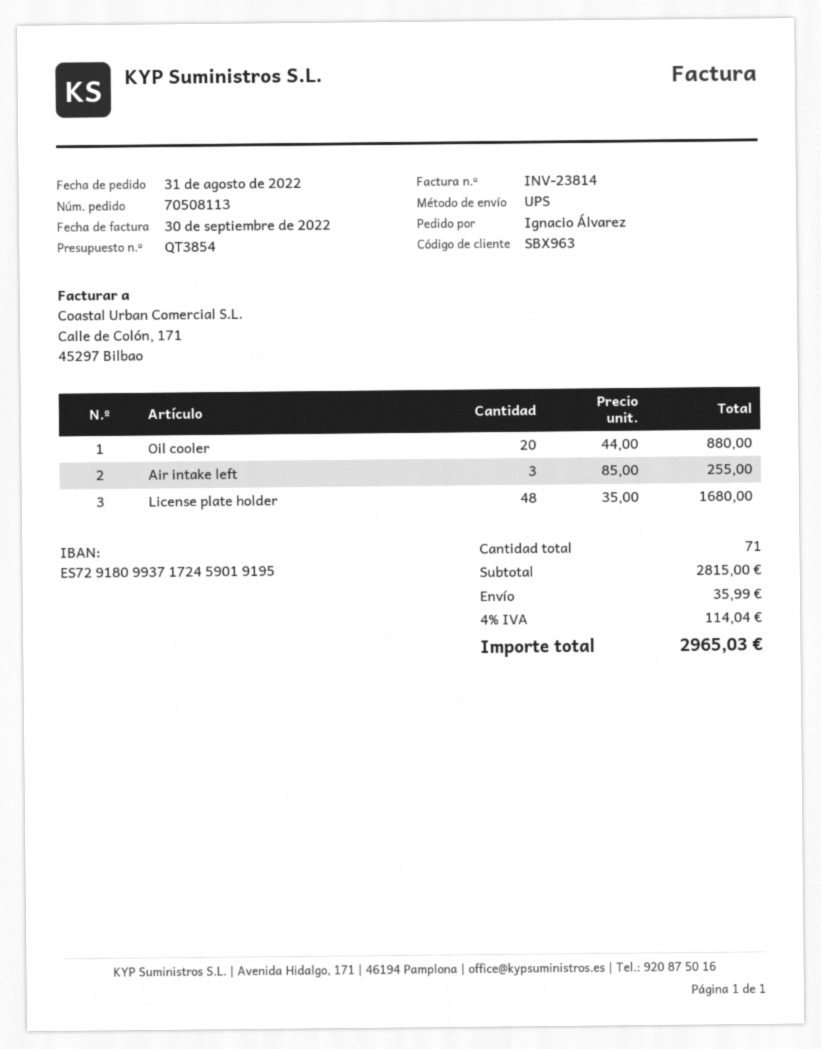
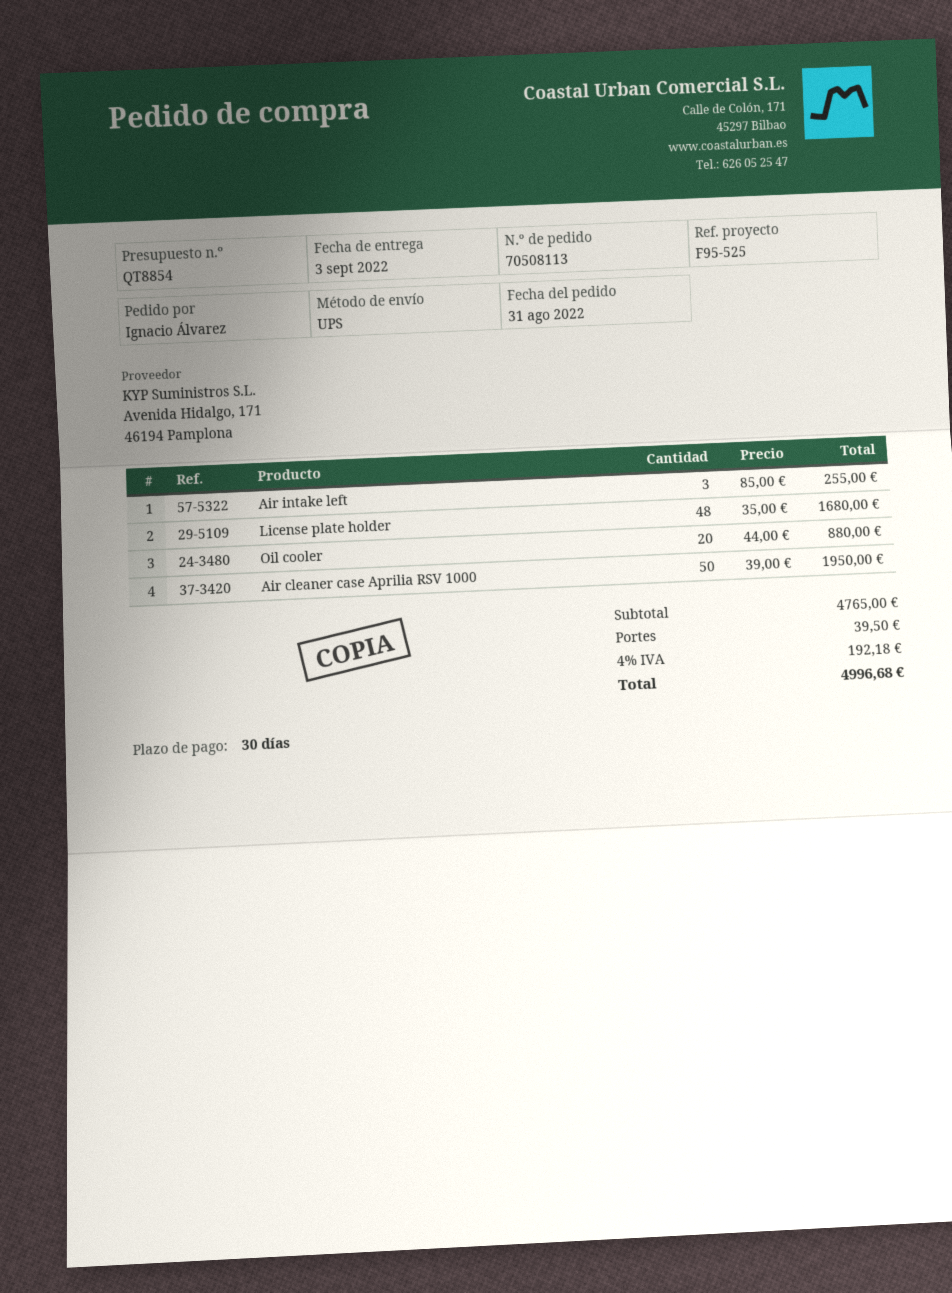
quote number: QT3854 -> QT8854
Air cleaner case Aprilia RSV 1000: none -> 50 x 39.00 = 1950.00
subtotal: 2815.00 -> 4765.00
shipping: 35.99 -> 39.50
tax: 4% = 114.04 -> 4% = 192.18
total: 2965.03 -> 4996.68

